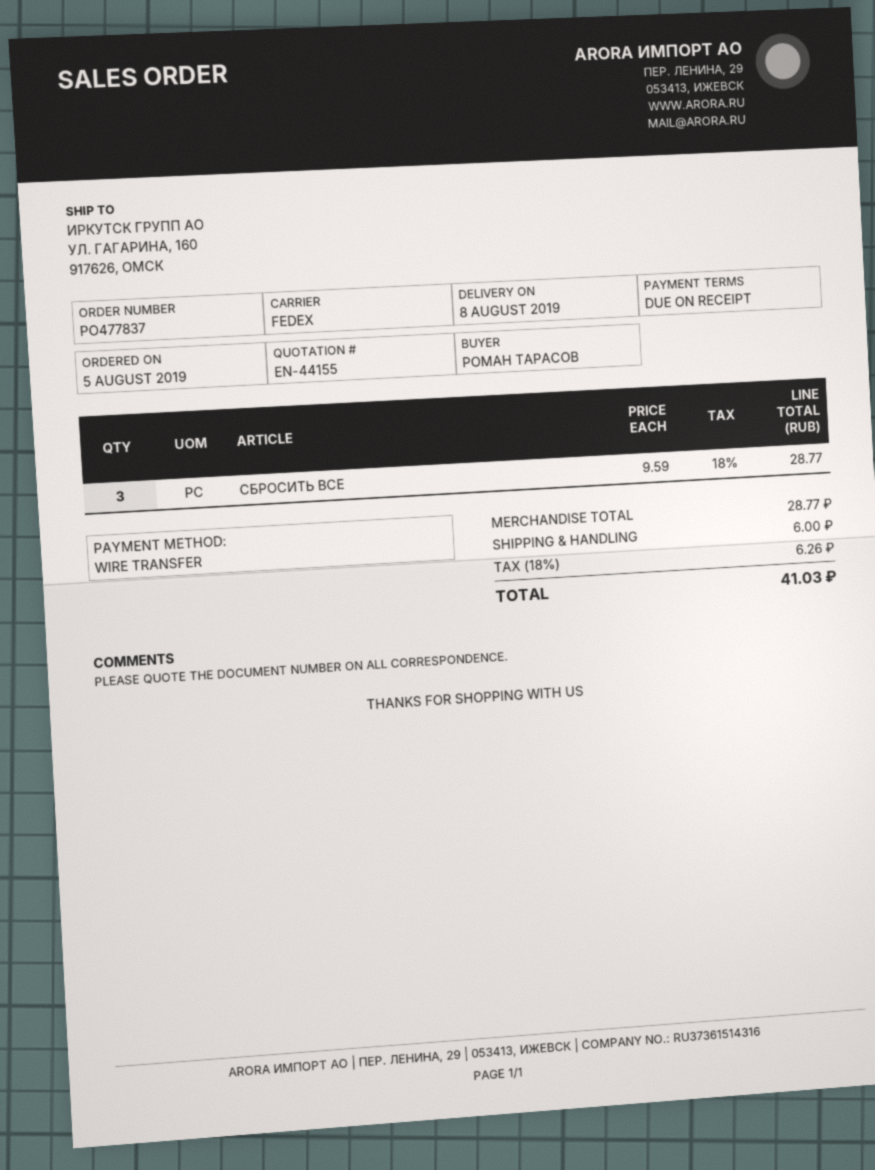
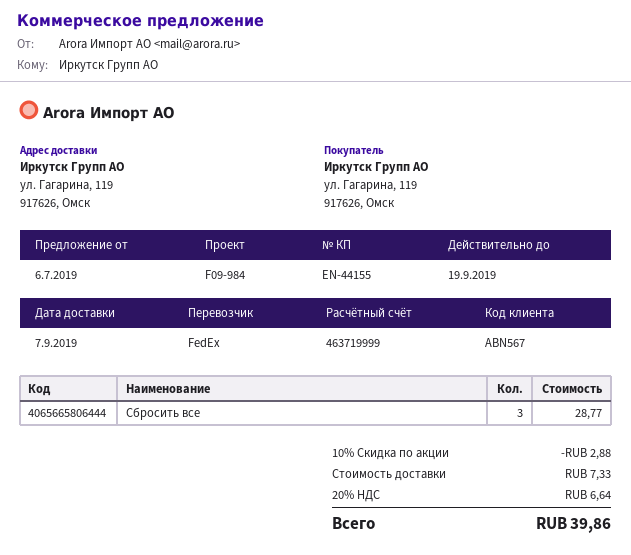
delivery date: 2019-08-08 -> 2019-09-07
ship to: УЛ. ГАГАРИНА, 160, 917626, ОМСК -> ул. Гагарина, 119, 917626, Омск
discount: none -> 10% = 2.88
shipping: 6.00 -> 7.33
tax: 18% = 6.26 -> 20% = 6.64
total: 41.03 -> 39.86

